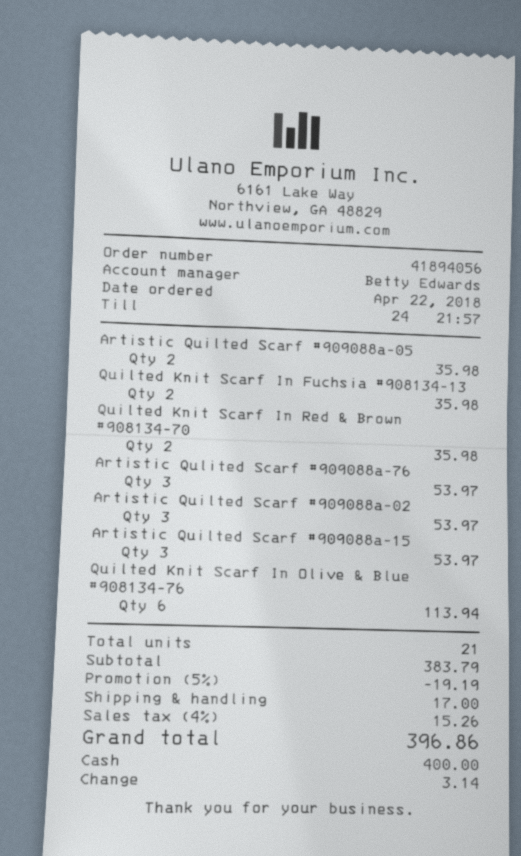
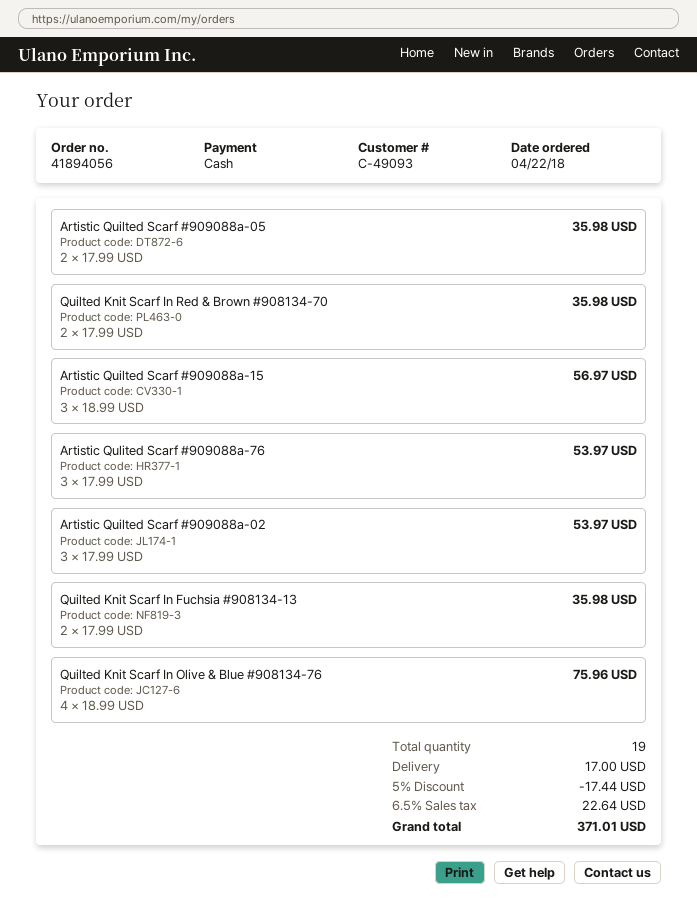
Artistic Quilted Scarf #909088a-15: 3 for 53.97 -> 3 for 56.97
Quilted Knit Scarf In Olive & Blue #908134-76: 6 for 113.94 -> 4 for 75.96
total quantity: 21 -> 19
discount: 5% = 19.19 -> 5% = 17.44
tax: 4% = 15.26 -> 6.5% = 22.64
total: 396.86 -> 371.01

